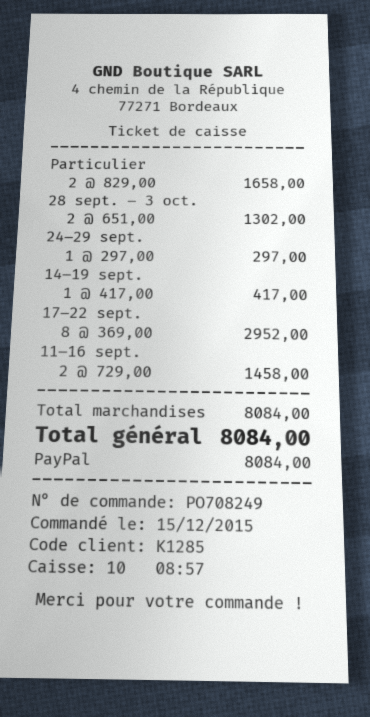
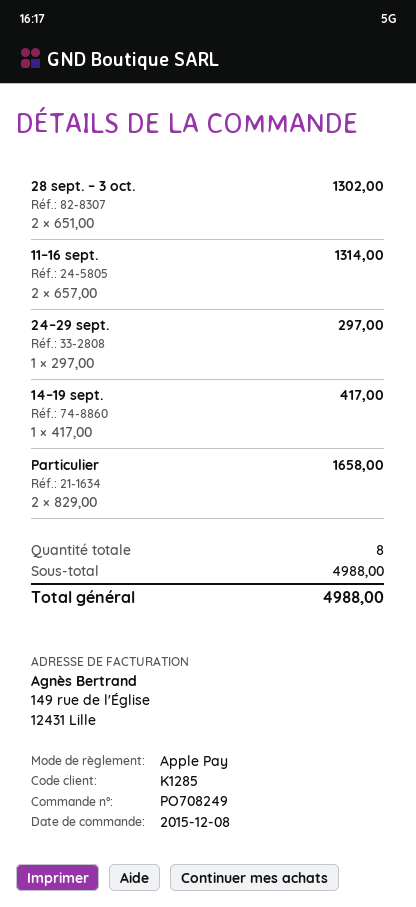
order date: 2015-12-15 -> 2015-12-08
payment method: PayPal -> Apple Pay
17–22 sept.: 8 x 369.00 = 2952.00 -> none
11–16 sept.: 2 x 729.00 = 1458.00 -> 2 x 657.00 = 1314.00
subtotal: 8084.00 -> 4988.00
total: 8084.00 -> 4988.00

